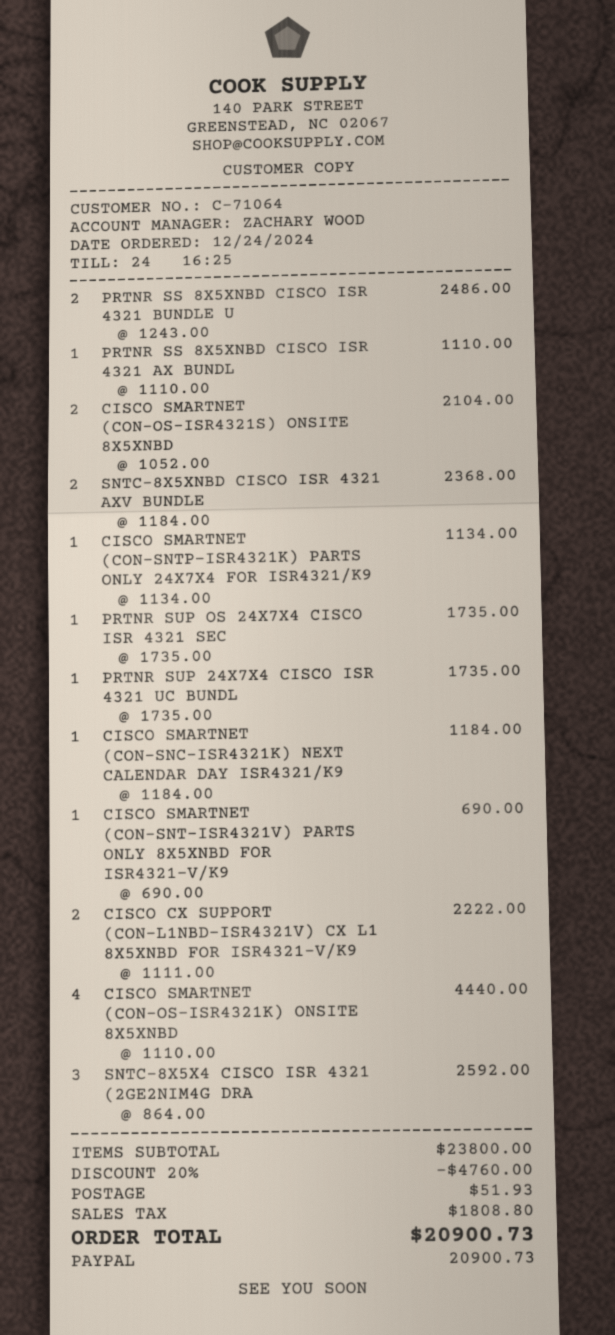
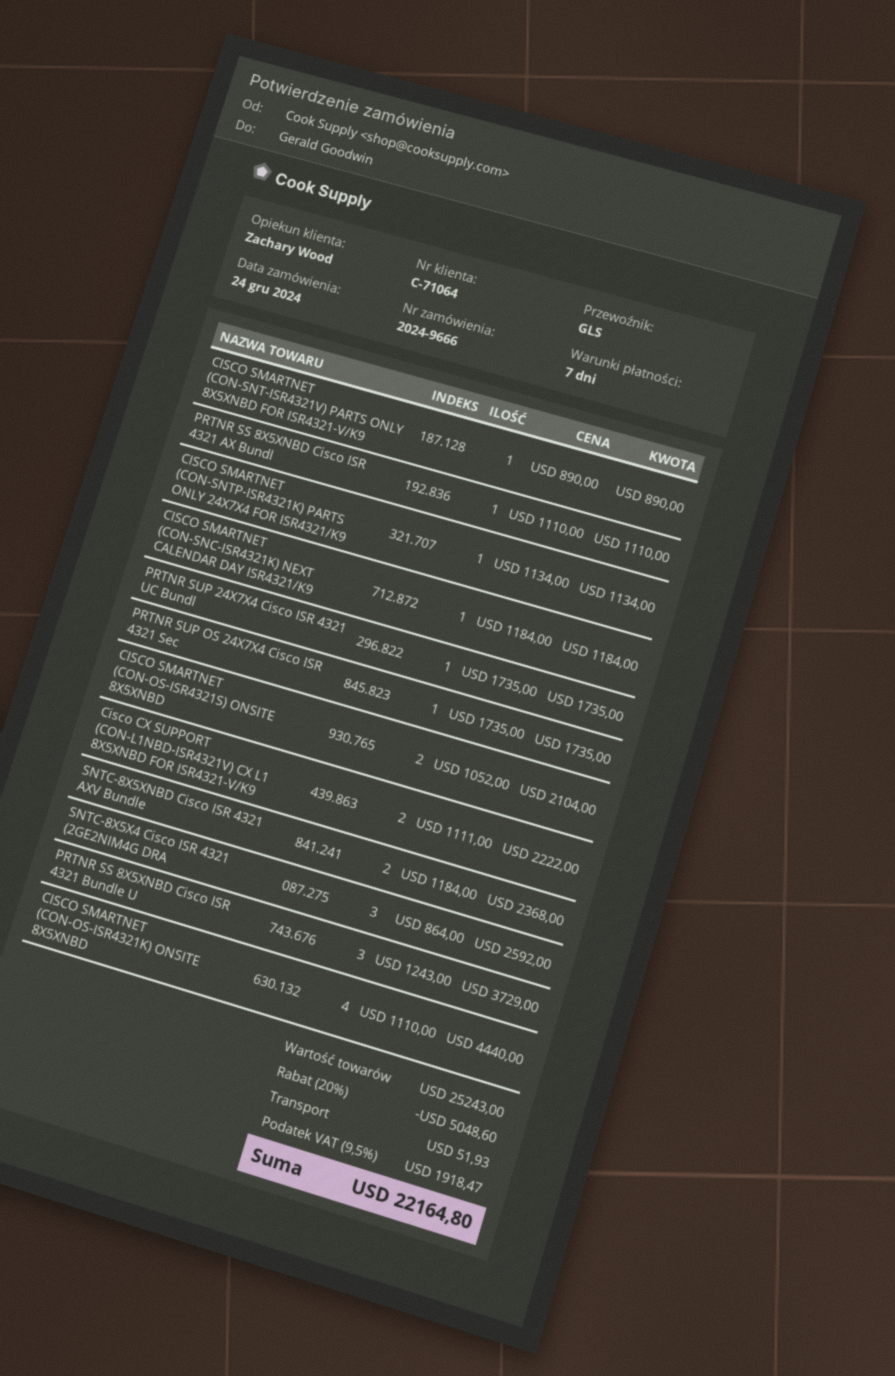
PRTNR SS 8X5XNBD CISCO ISR 4321 BUNDLE U: 2 x 1243.00 = 2486.00 -> 3 x 1243.00 = 3729.00
CISCO SMARTNET (CON-SNT-ISR4321V) PARTS ONLY 8X5XNBD FOR ISR4321-V/K9: 1 x 690.00 = 690.00 -> 1 x 890.00 = 890.00
subtotal: 23800.00 -> 25243.00
discount: 20% = 4760.00 -> 20% = 5048.60
tax: 1808.80 -> 1918.47
total: 20900.73 -> 22164.80

